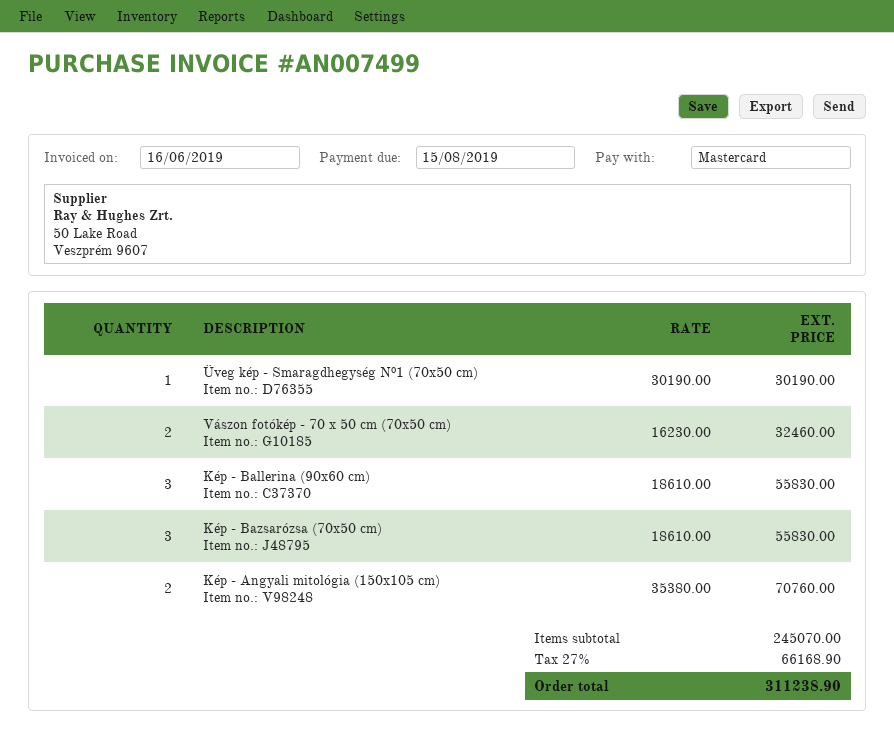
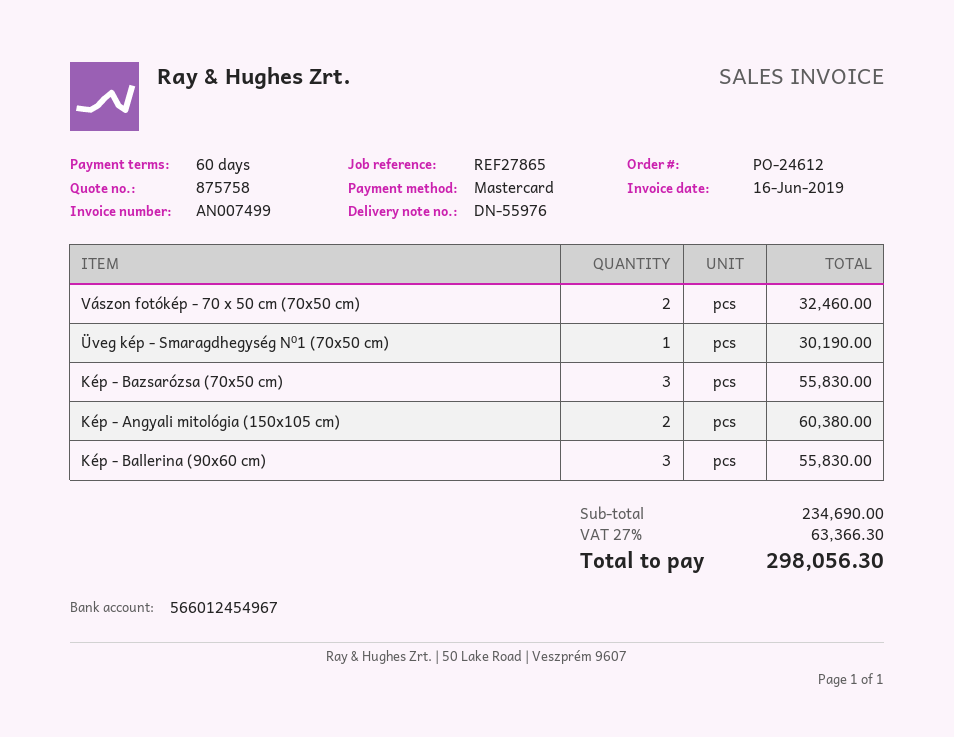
Kép - Angyali mitológia (150x105 cm): 2 for 70760.00 -> 2 for 60380.00
subtotal: 245070.00 -> 234690.00
tax: 27% = 66168.90 -> 27% = 63366.30
total: 311238.90 -> 298056.30

